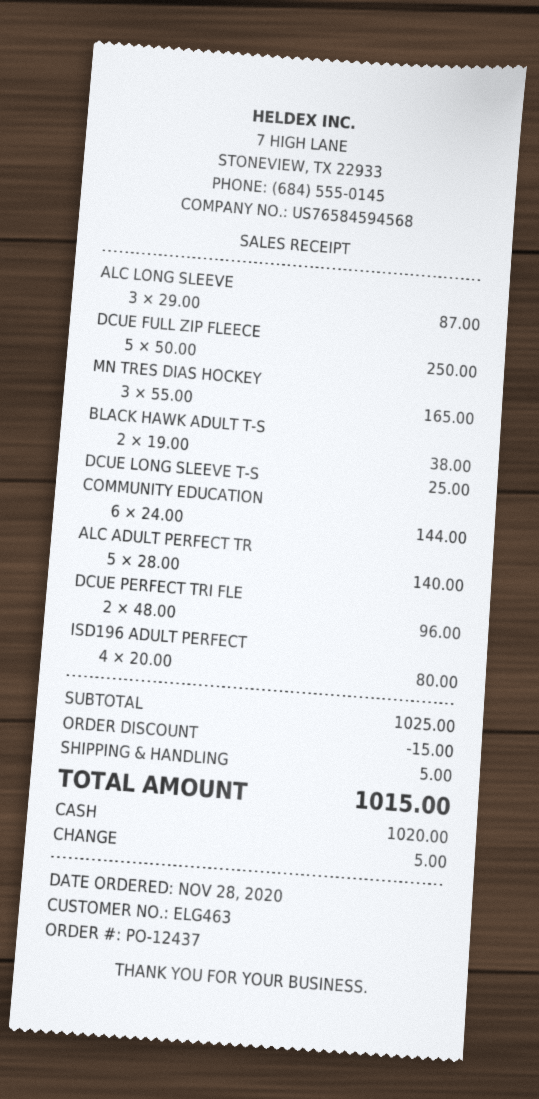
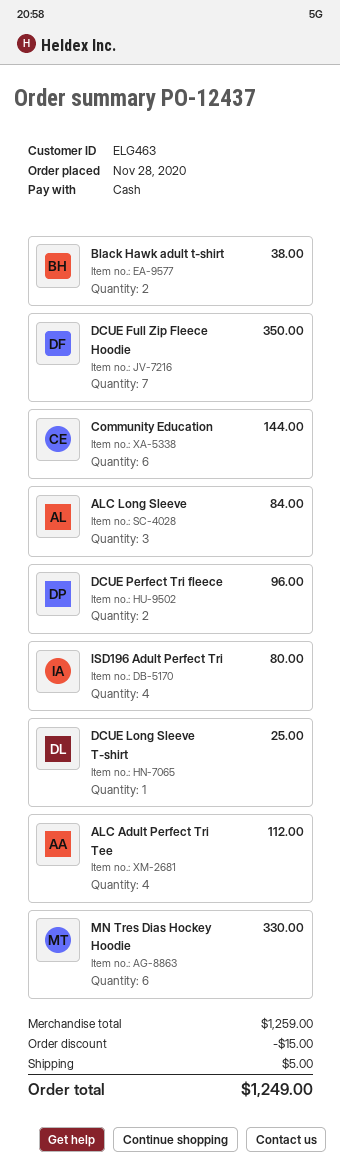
ALC LONG SLEEVE: 3 for 87.00 -> 3 for 84.00
DCUE FULL ZIP FLEECE: 5 for 250.00 -> 7 for 350.00
MN TRES DIAS HOCKEY: 3 for 165.00 -> 6 for 330.00
ALC ADULT PERFECT TR: 5 for 140.00 -> 4 for 112.00
subtotal: 1025.00 -> 1259.00
total: 1015.00 -> 1249.00

